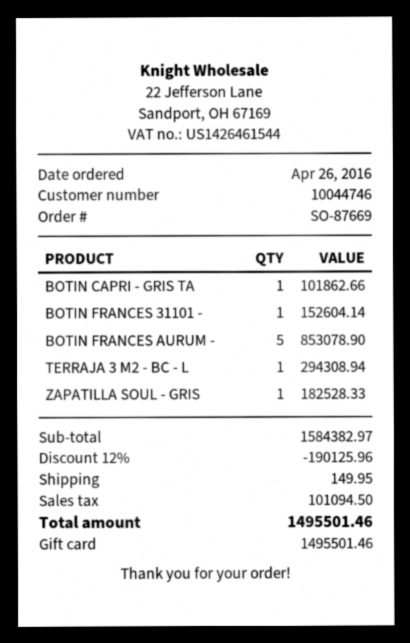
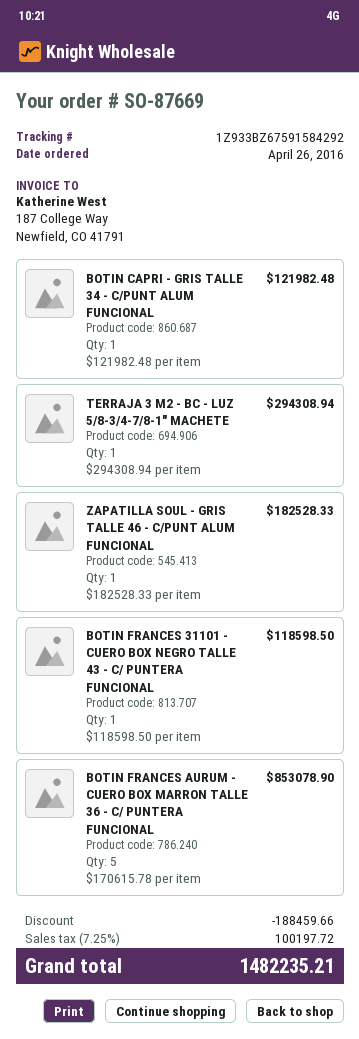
BOTIN CAPRI - GRIS TA: 1 for 101862.66 -> 1 for 121982.48
BOTIN FRANCES 31101 -: 1 for 152604.14 -> 1 for 118598.50
discount: 190125.96 -> 188459.66
shipping: 149.95 -> none
tax: 101094.50 -> 100197.72
total: 1495501.46 -> 1482235.21

